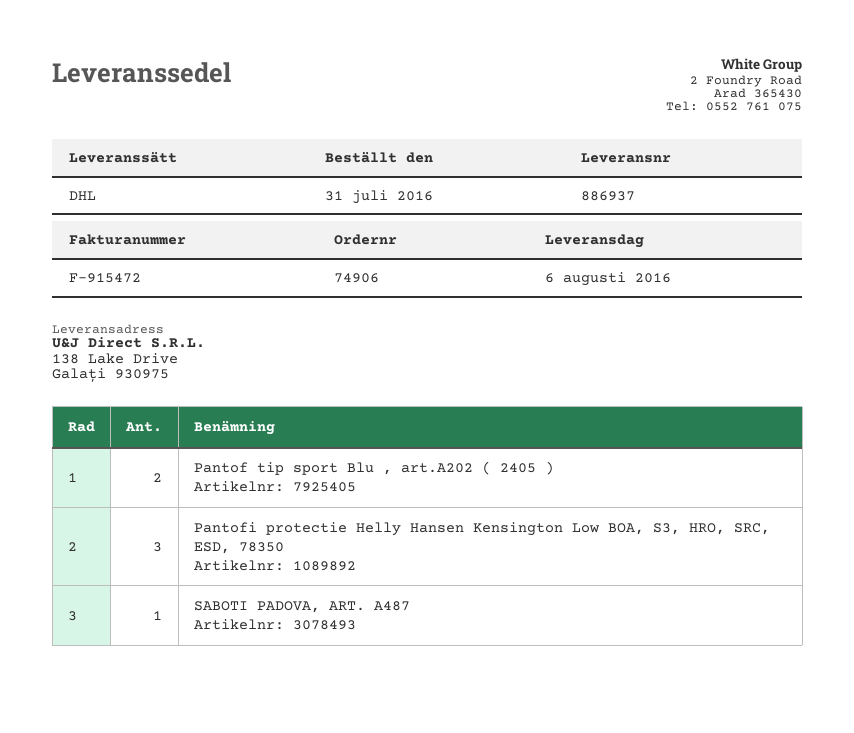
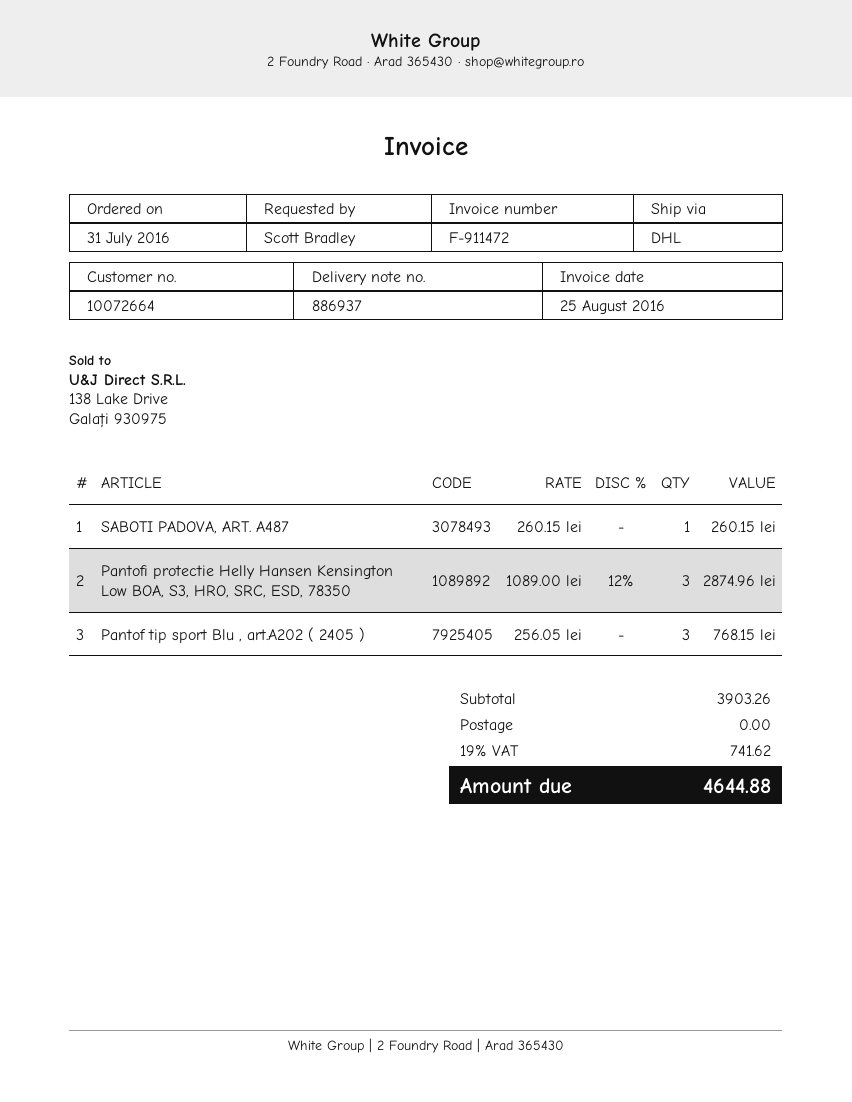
invoice number: F-915472 -> F-911472
Pantof tip sport Blu , art.A202 ( 2405 ): 2 -> 3

